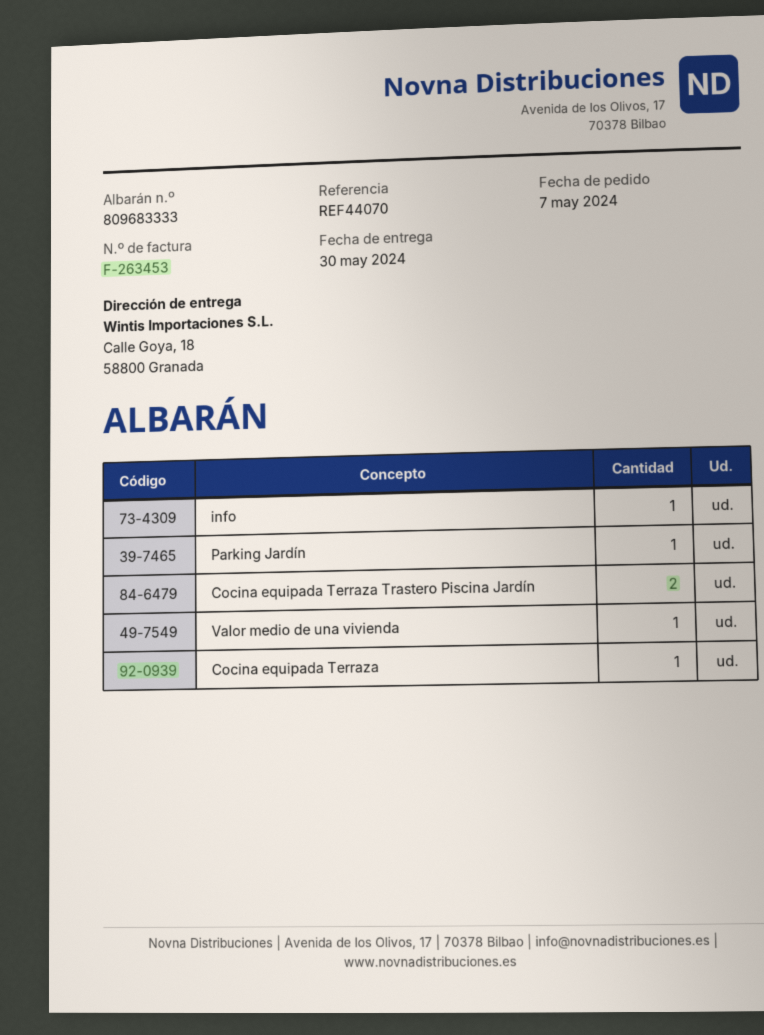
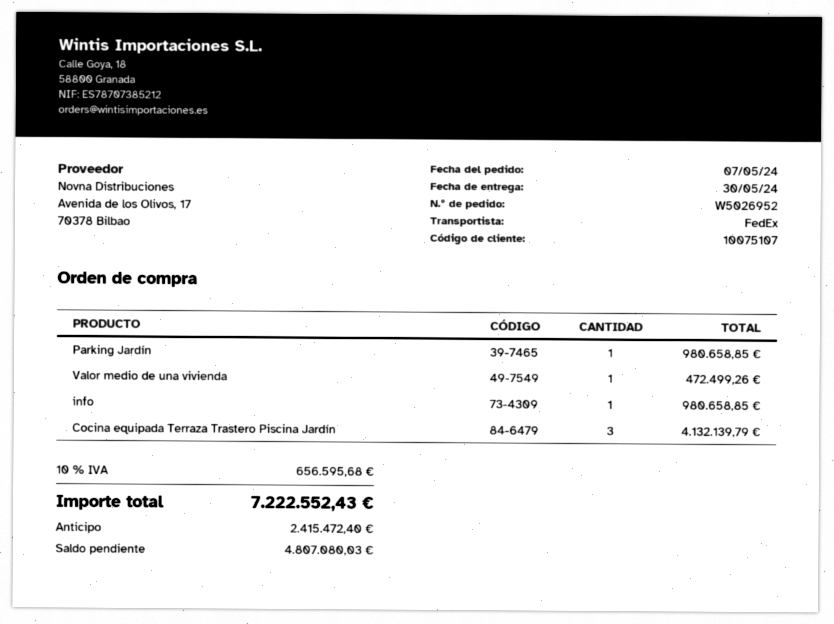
Cocina equipada Terraza Trastero Piscina Jardín: 2 -> 3
Cocina equipada Terraza: 1 -> none

